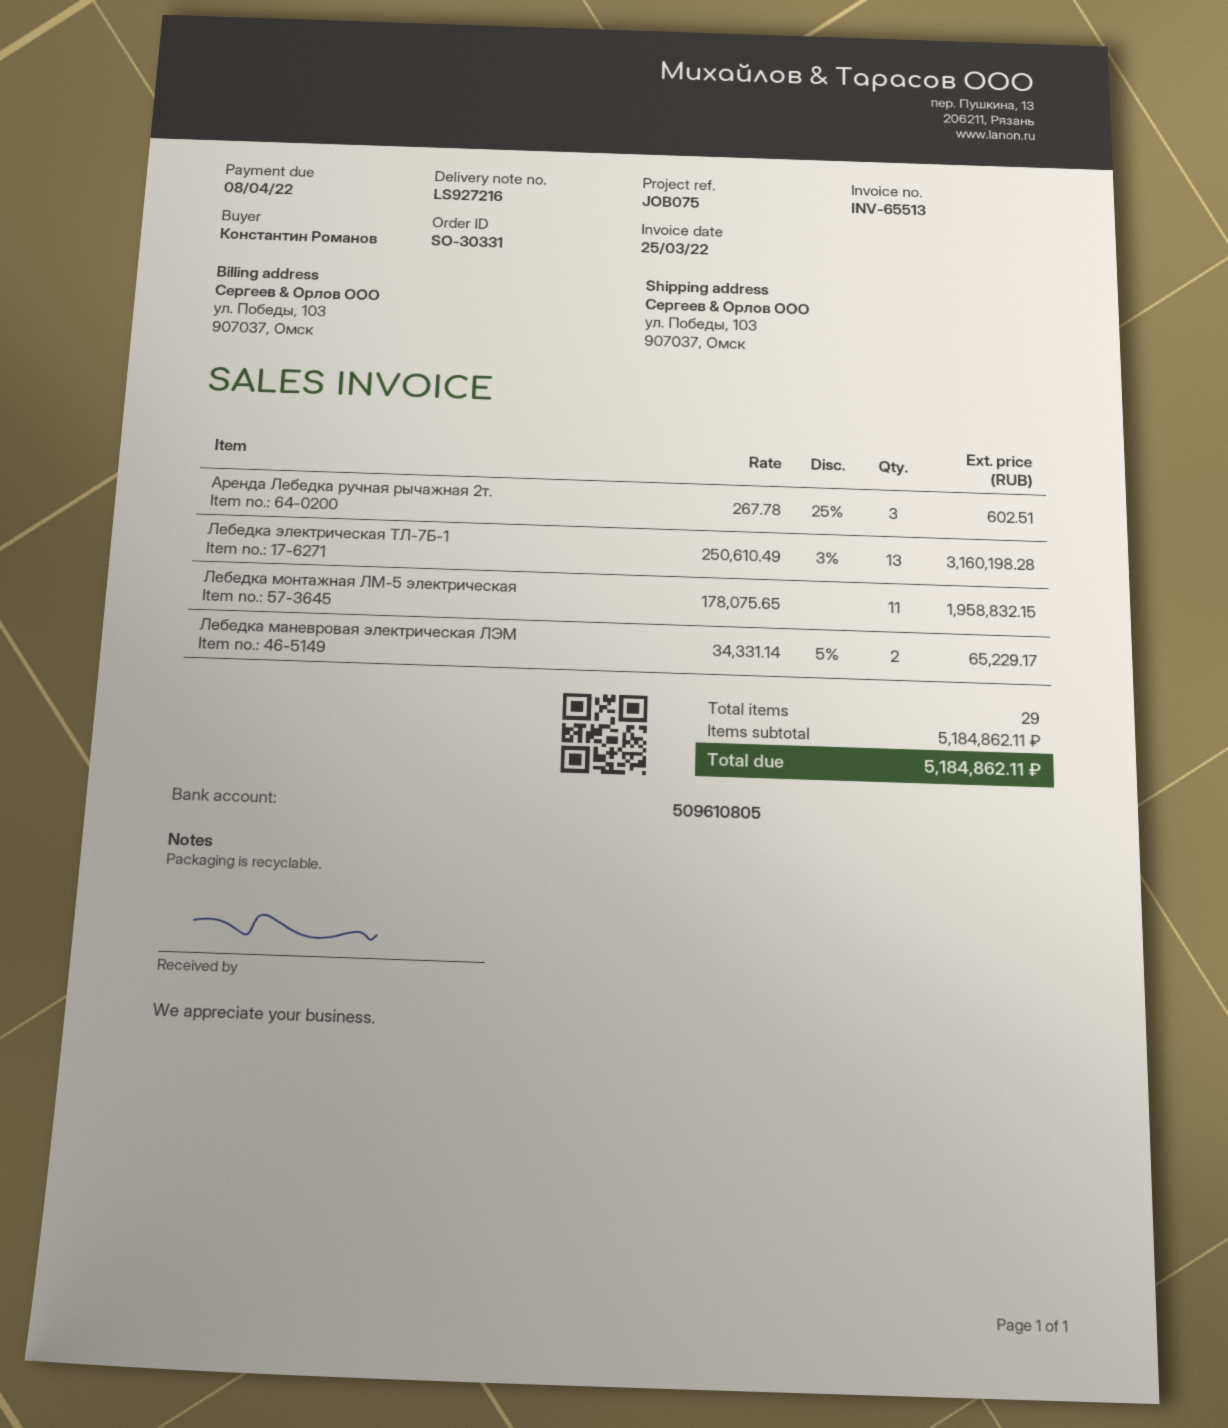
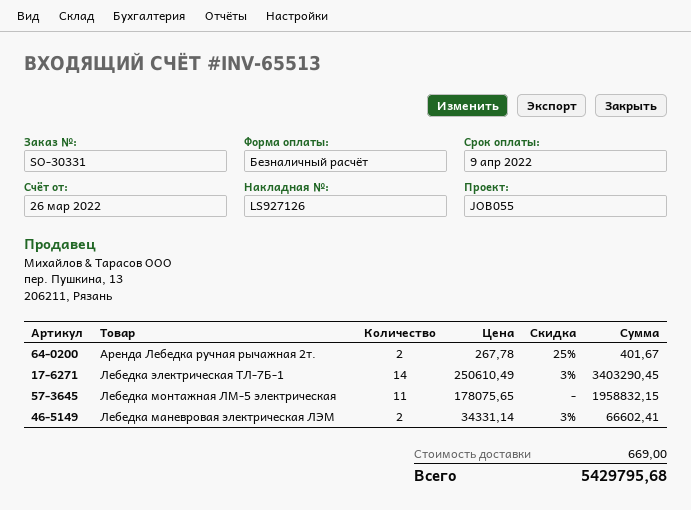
delivery note number: LS927216 -> LS927126
invoice date: 2022-03-25 -> 2022-03-26
due date: 2022-04-08 -> 2022-04-09
reference: JOB075 -> JOB055
Аренда Лебедка ручная рычажная 2т.: 3 x 267.78 - 25% = 602.51 -> 2 x 267.78 - 25% = 401.67
Лебедка электрическая ТЛ-7Б-1: 13 x 250610.49 - 3% = 3160198.28 -> 14 x 250610.49 - 3% = 3403290.45
Лебедка маневровая электрическая ЛЭМ: 2 x 34331.14 - 5% = 65229.17 -> 2 x 34331.14 - 3% = 66602.41
shipping: none -> 669.00
total: 5184862.11 -> 5429795.68

